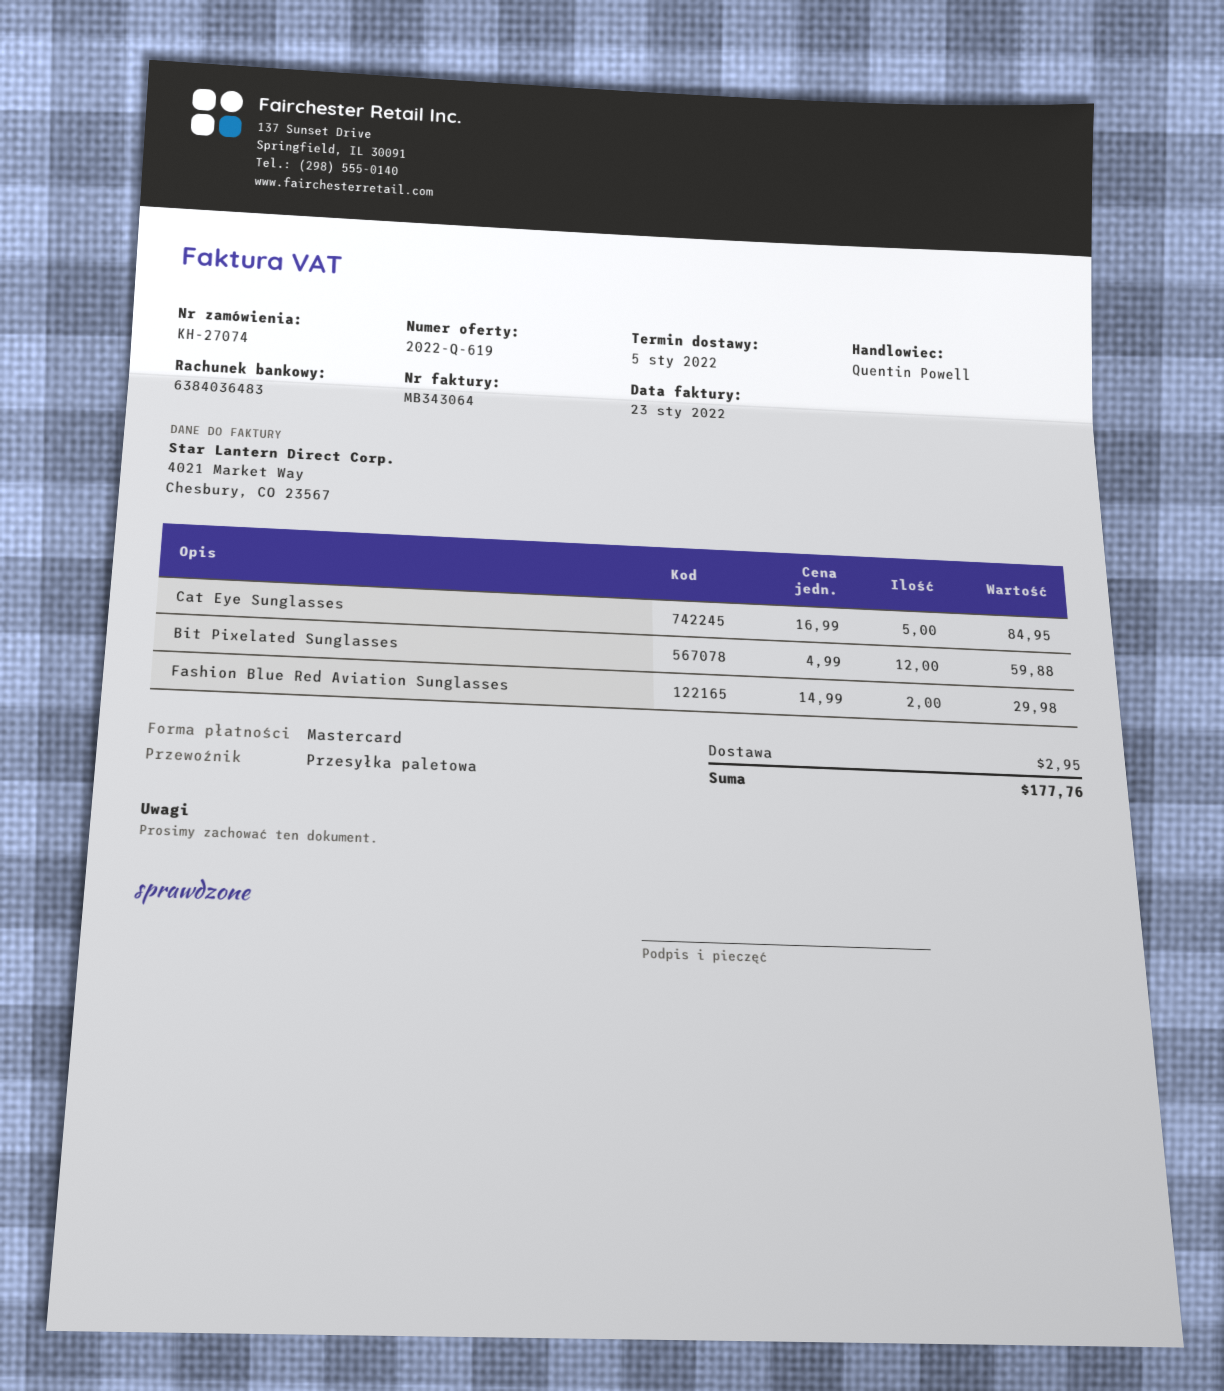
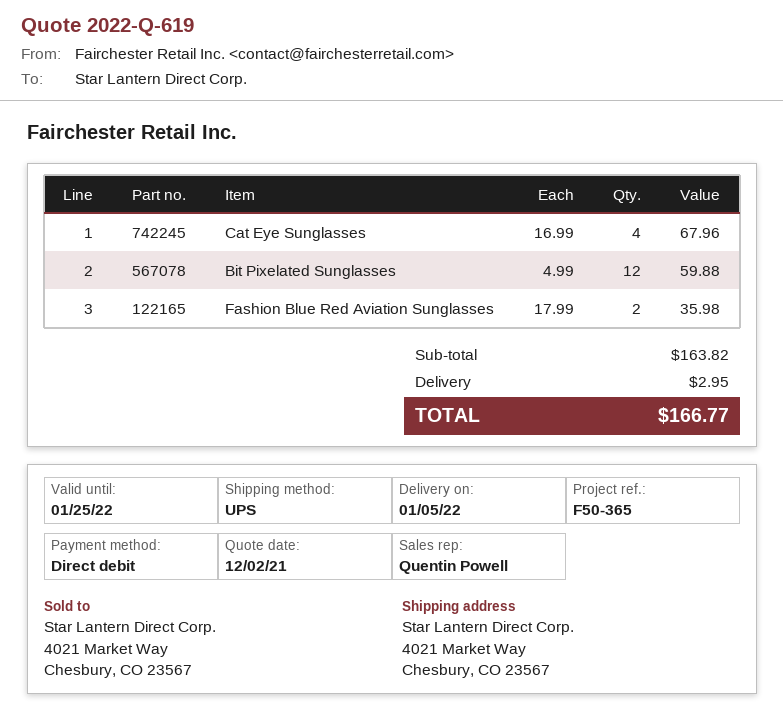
payment method: Mastercard -> direct debit
shipping method: pallet freight -> UPS
Cat Eye Sunglasses: 5 x 16.99 = 84.95 -> 4 x 16.99 = 67.96
Fashion Blue Red Aviation Sunglasses: 2 x 14.99 = 29.98 -> 2 x 17.99 = 35.98
total: 177.76 -> 166.77

